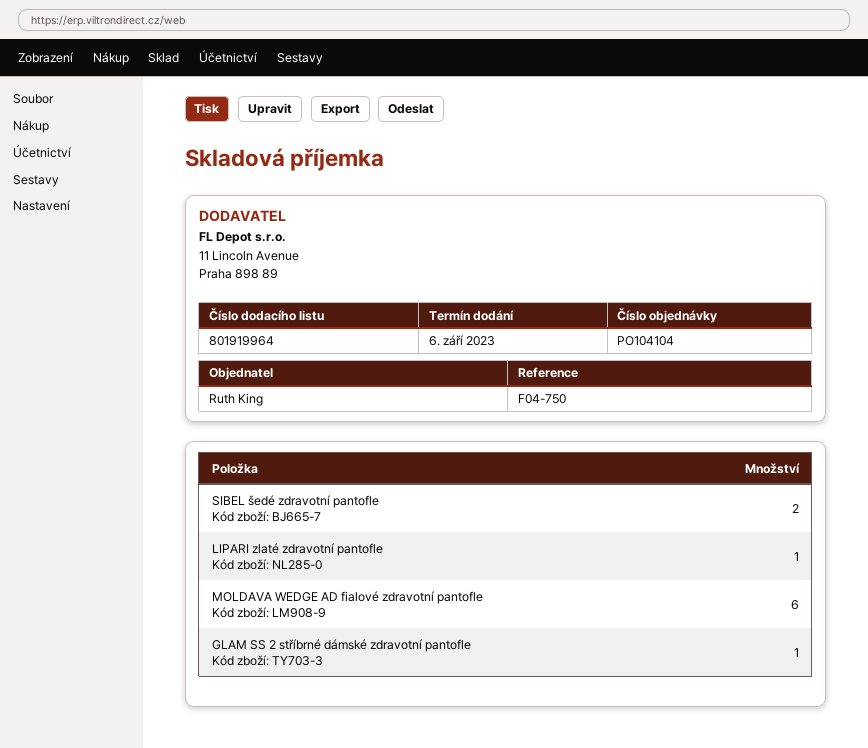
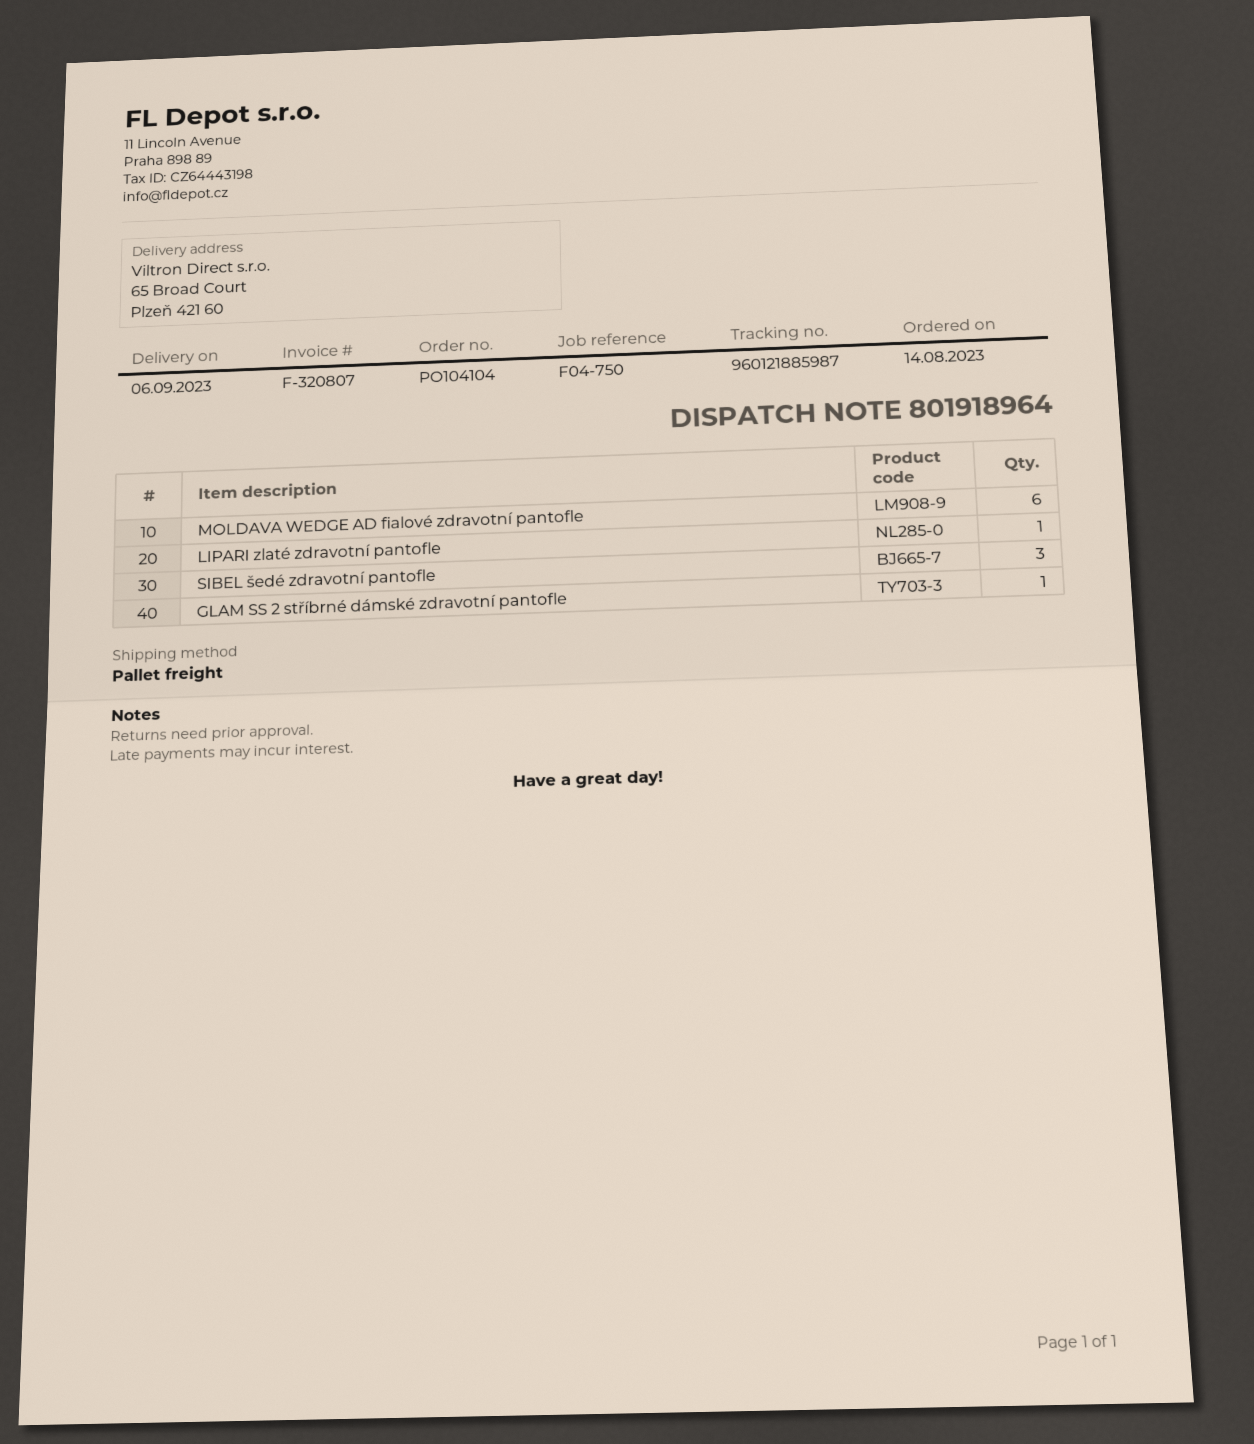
delivery note number: 801919964 -> 801918964
SIBEL šedé zdravotní pantofle: 2 -> 3

